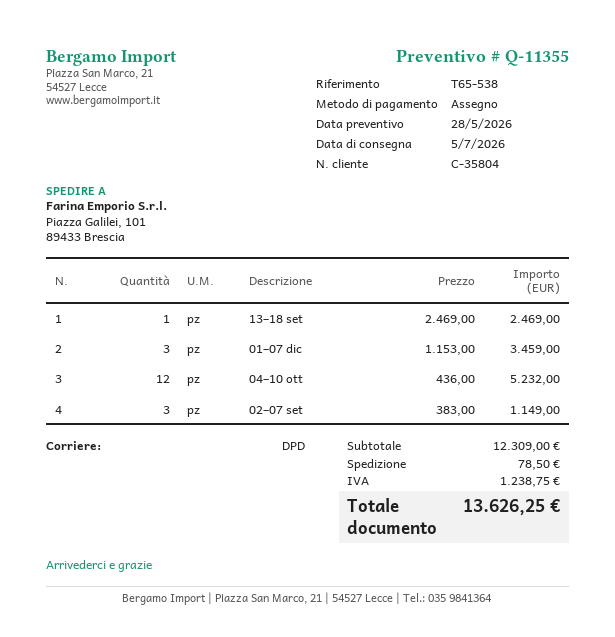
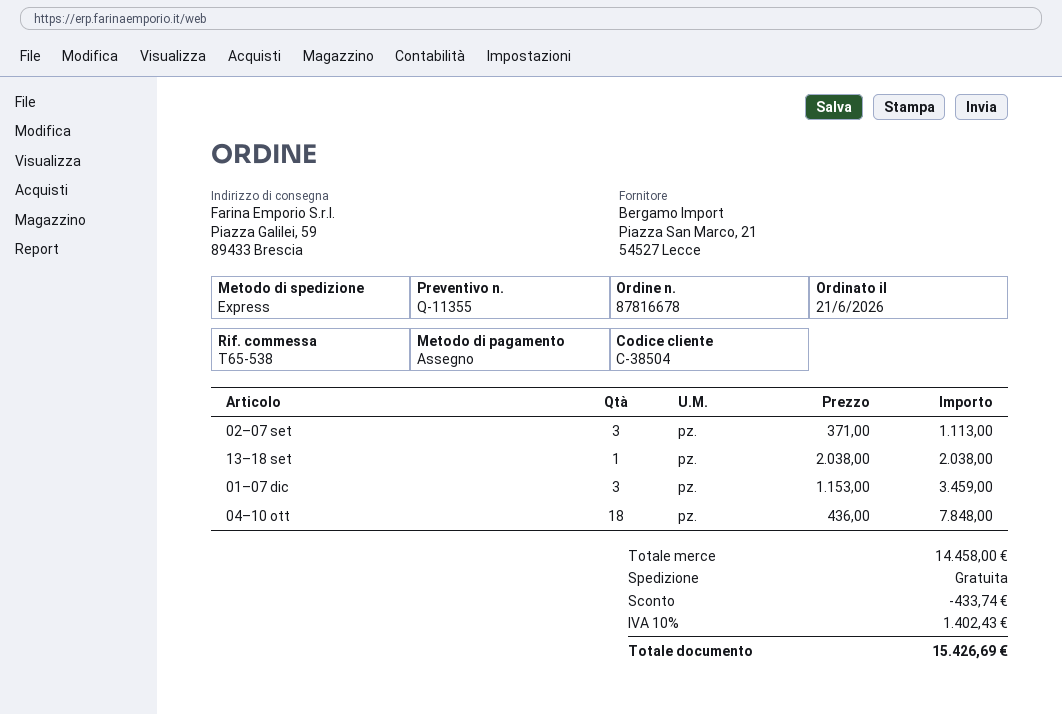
customer number: C-35804 -> C-38504
shipping method: DPD -> express
ship to: Piazza Galilei, 101, 89433 Brescia -> Piazza Galilei, 59, 89433 Brescia
13–18 set: 1 x 2469.00 = 2469.00 -> 1 x 2038.00 = 2038.00
04–10 ott: 12 x 436.00 = 5232.00 -> 18 x 436.00 = 7848.00
02–07 set: 3 x 383.00 = 1149.00 -> 3 x 371.00 = 1113.00
subtotal: 12309.00 -> 14458.00
discount: none -> 433.74
shipping: 78.50 -> 0.00
tax: 1238.75 -> 1402.43
total: 13626.25 -> 15426.69

